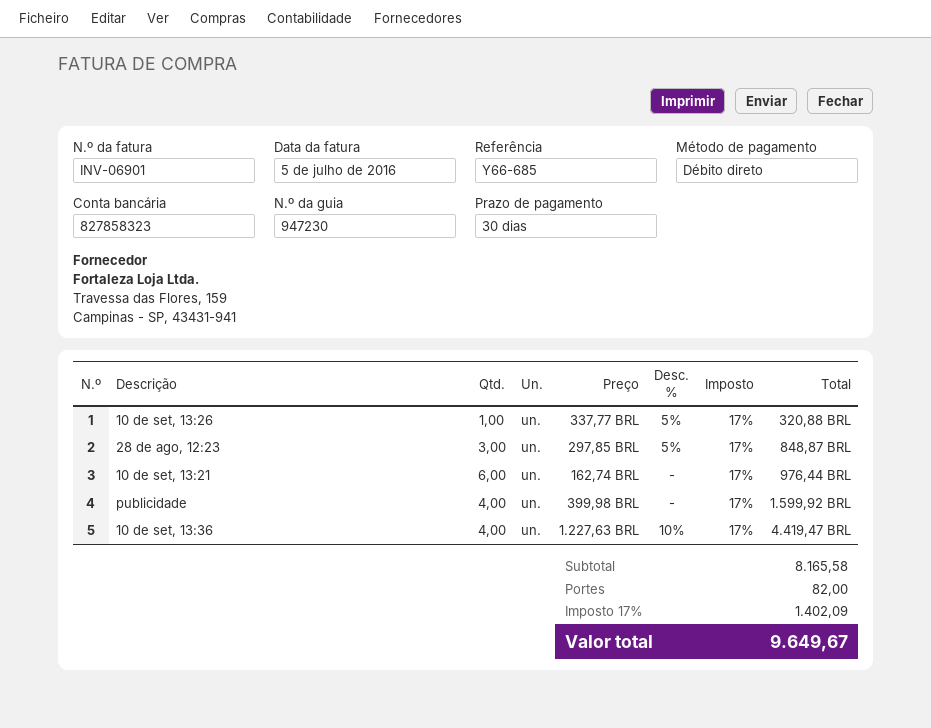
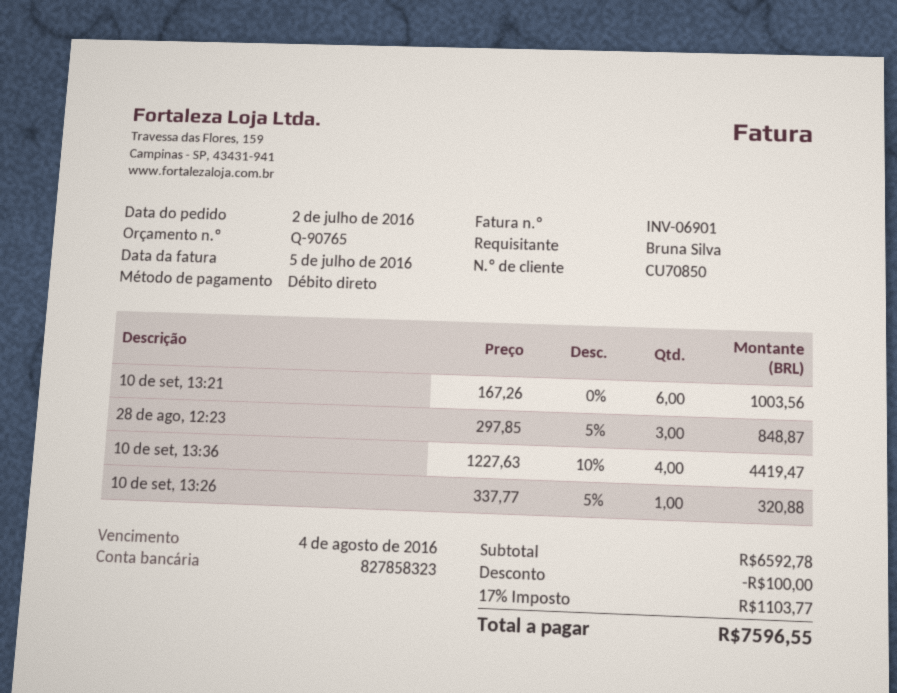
10 de set, 13:21: 6 x 162.74 = 976.44 -> 6 x 167.26 = 1003.56
publicidade: 4 x 399.98 = 1599.92 -> none
subtotal: 8165.58 -> 6592.78
discount: none -> 100.00
shipping: 82.00 -> none
tax: 17% = 1402.09 -> 17% = 1103.77
total: 9649.67 -> 7596.55

